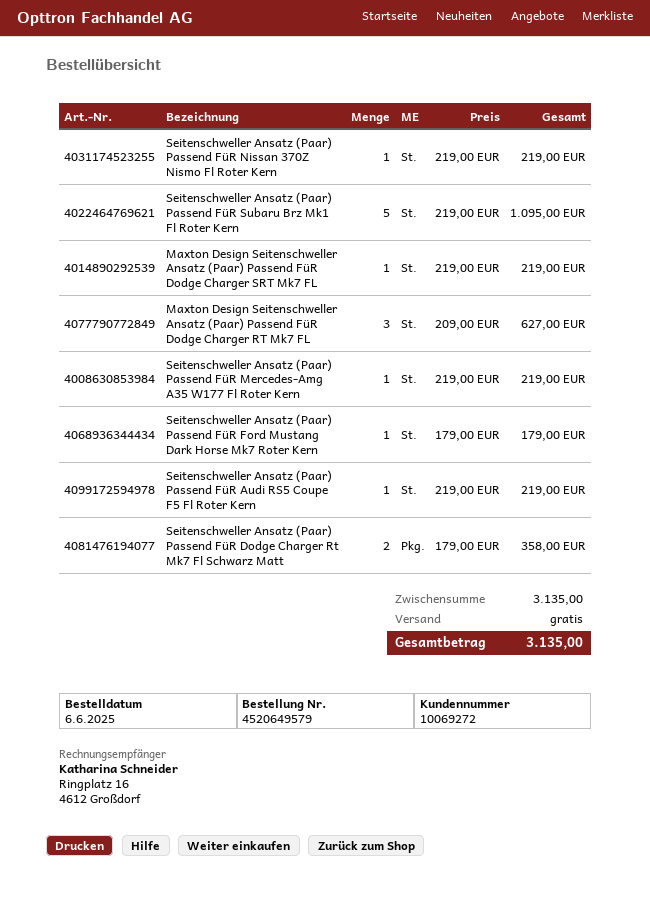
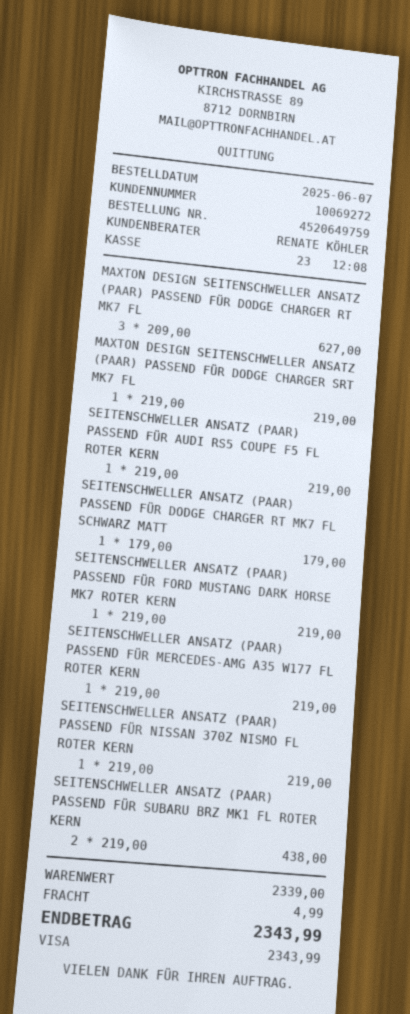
order number: 4520649579 -> 4520649759
order date: 2025-06-06 -> 2025-06-07
Seitenschweller Ansatz (Paar) Passend FüR Subaru Brz Mk1 Fl Roter Kern: 5 x 219.00 = 1095.00 -> 2 x 219.00 = 438.00
Seitenschweller Ansatz (Paar) Passend FüR Ford Mustang Dark Horse Mk7 Roter Kern: 1 x 179.00 = 179.00 -> 1 x 219.00 = 219.00
Seitenschweller Ansatz (Paar) Passend FüR Dodge Charger Rt Mk7 Fl Schwarz Matt: 2 x 179.00 = 358.00 -> 1 x 179.00 = 179.00
subtotal: 3135.00 -> 2339.00
shipping: 0.00 -> 4.99
total: 3135.00 -> 2343.99

